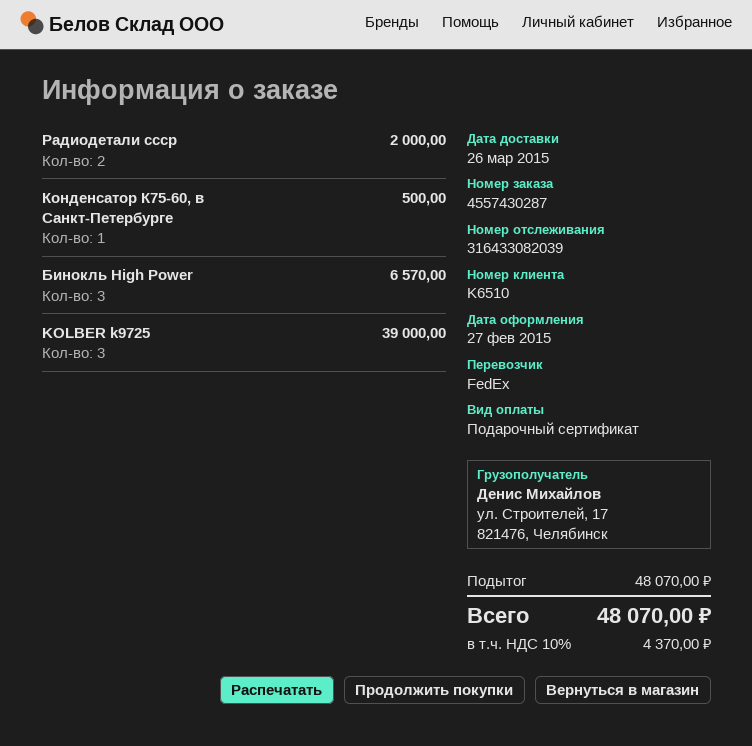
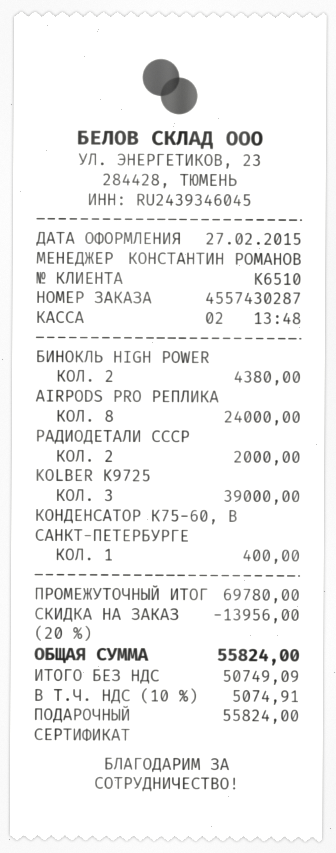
Конденсатор К75-60, в Санкт-Петербурге: 1 for 500.00 -> 1 for 400.00
Бинокль High Power: 3 for 6570.00 -> 2 for 4380.00
AIRPODS PRO РЕПЛИКА: none -> 8 for 24000.00
subtotal: 48070.00 -> 69780.00
discount: none -> 20% = 13956.00
tax: 10% = 4370.00 -> 10% = 5074.91
total: 48070.00 -> 55824.00

